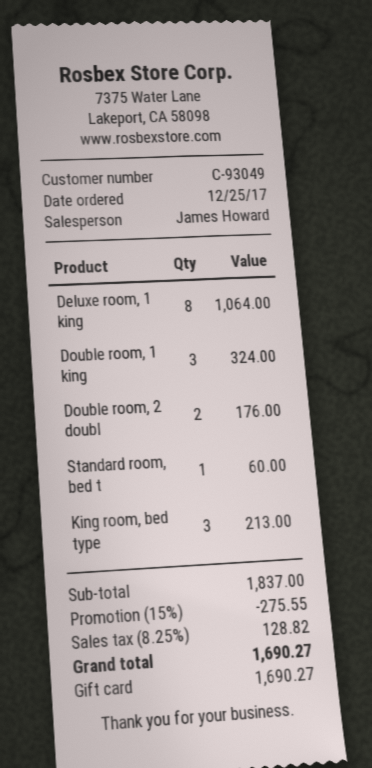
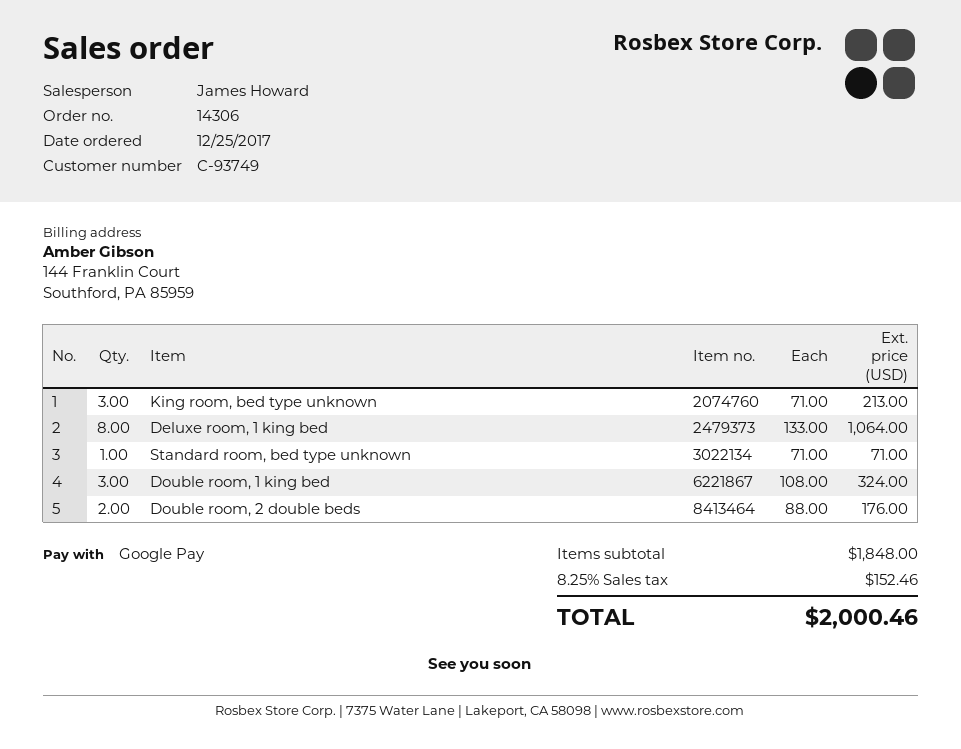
customer number: C-93049 -> C-93749
payment method: gift card -> Google Pay
Standard room, bed t: 1 for 60.00 -> 1 for 71.00
subtotal: 1837.00 -> 1848.00
discount: 15% = 275.55 -> none
tax: 8.25% = 128.82 -> 8.25% = 152.46
total: 1690.27 -> 2000.46

